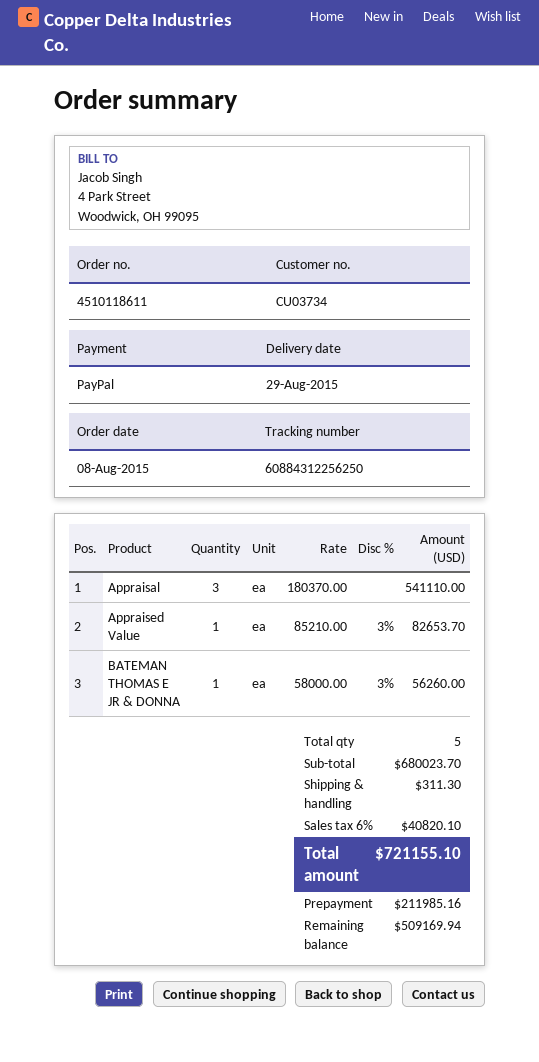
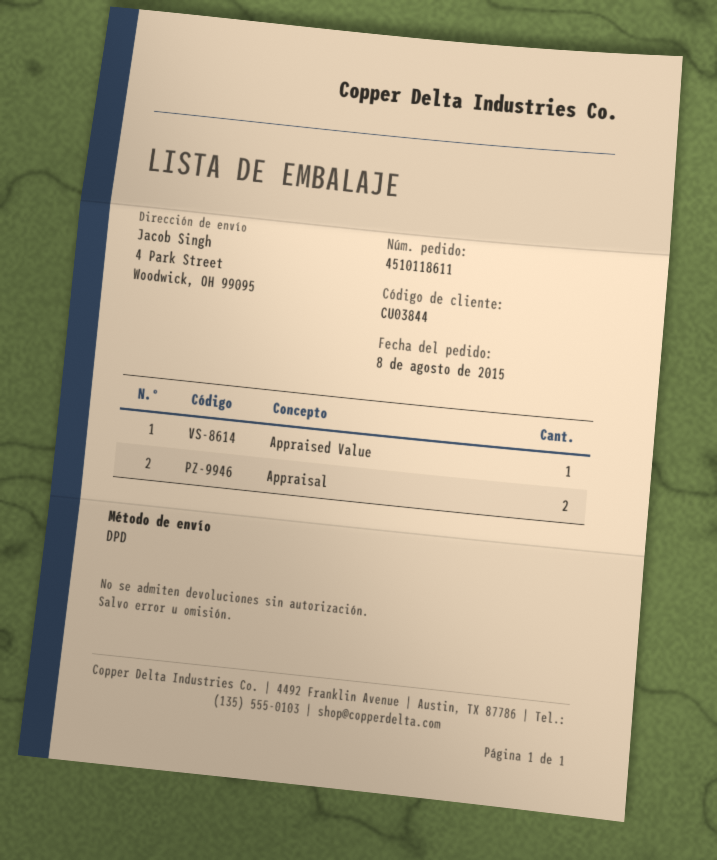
customer number: CU03734 -> CU03844
Appraisal: 3 -> 2
BATEMAN THOMAS E JR & DONNA: 1 -> none

